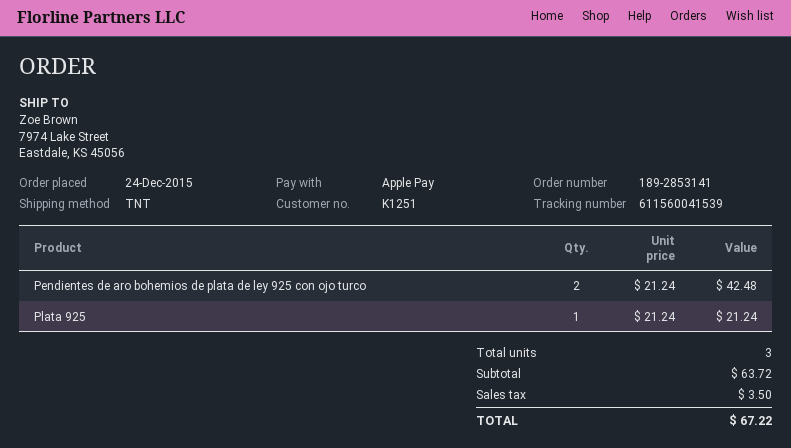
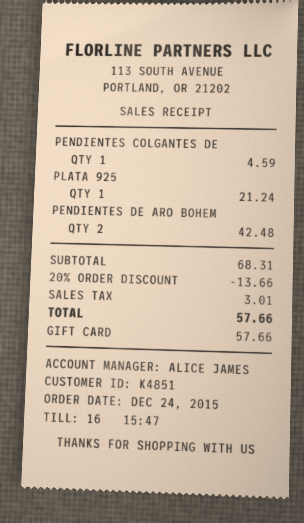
customer number: K1251 -> K4851
payment method: Apple Pay -> gift card
PENDIENTES COLGANTES DE: none -> 1 for 4.59
subtotal: 63.72 -> 68.31
discount: none -> 20% = 13.66
tax: 3.50 -> 3.01
total: 67.22 -> 57.66

